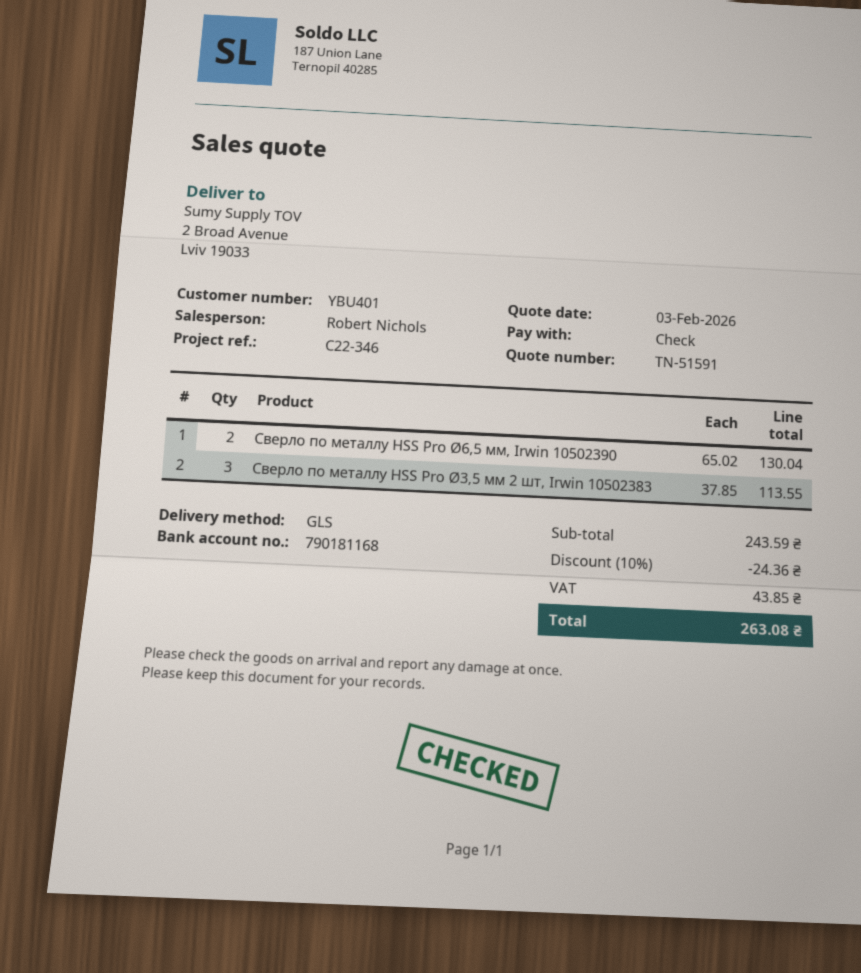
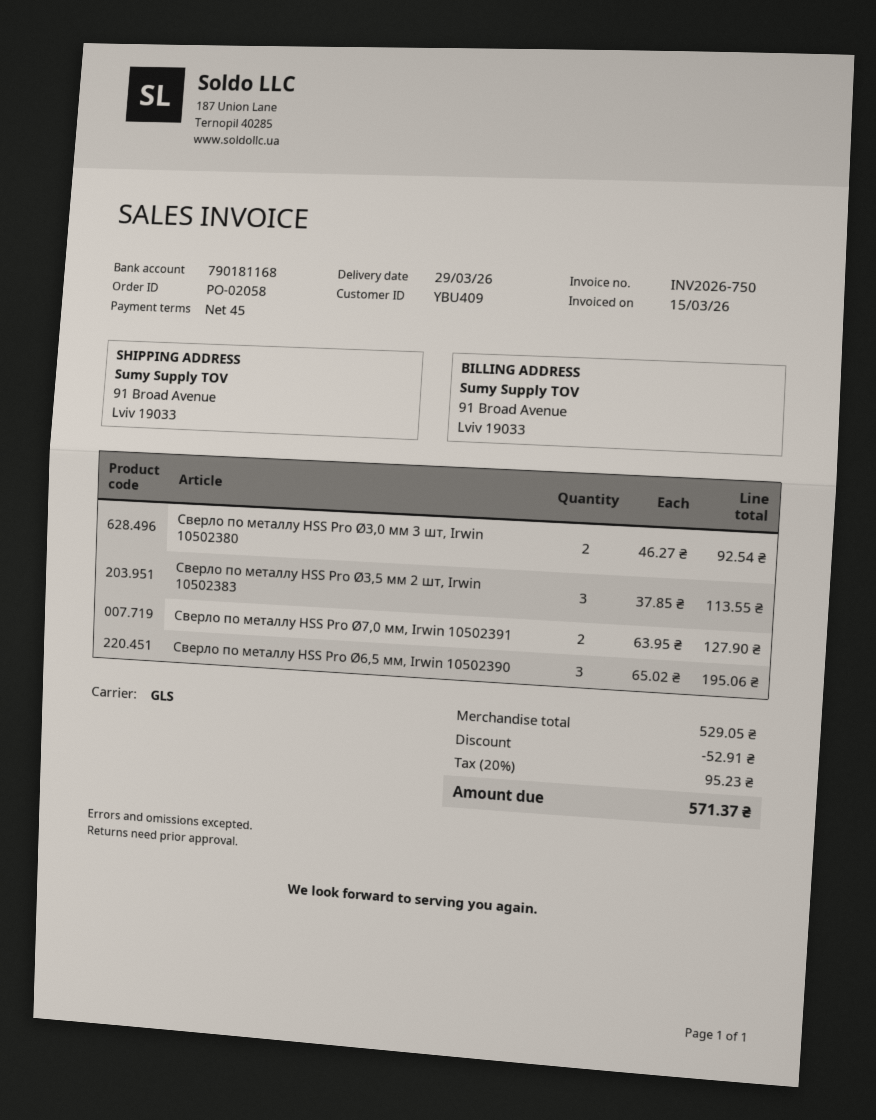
customer number: YBU401 -> YBU409
ship to: 2 Broad Avenue, Lviv 19033 -> 91 Broad Avenue, Lviv 19033
Сверло по металлу HSS Pro Ø6,5 мм, Irwin 10502390: 2 x 65.02 = 130.04 -> 3 x 65.02 = 195.06
Сверло по металлу HSS Pro Ø3,0 мм 3 шт, Irwin 10502380: none -> 2 x 46.27 = 92.54
Сверло по металлу HSS Pro Ø7,0 мм, Irwin 10502391: none -> 2 x 63.95 = 127.90
subtotal: 243.59 -> 529.05
discount: 24.36 -> 52.91
tax: 43.85 -> 95.23
total: 263.08 -> 571.37

